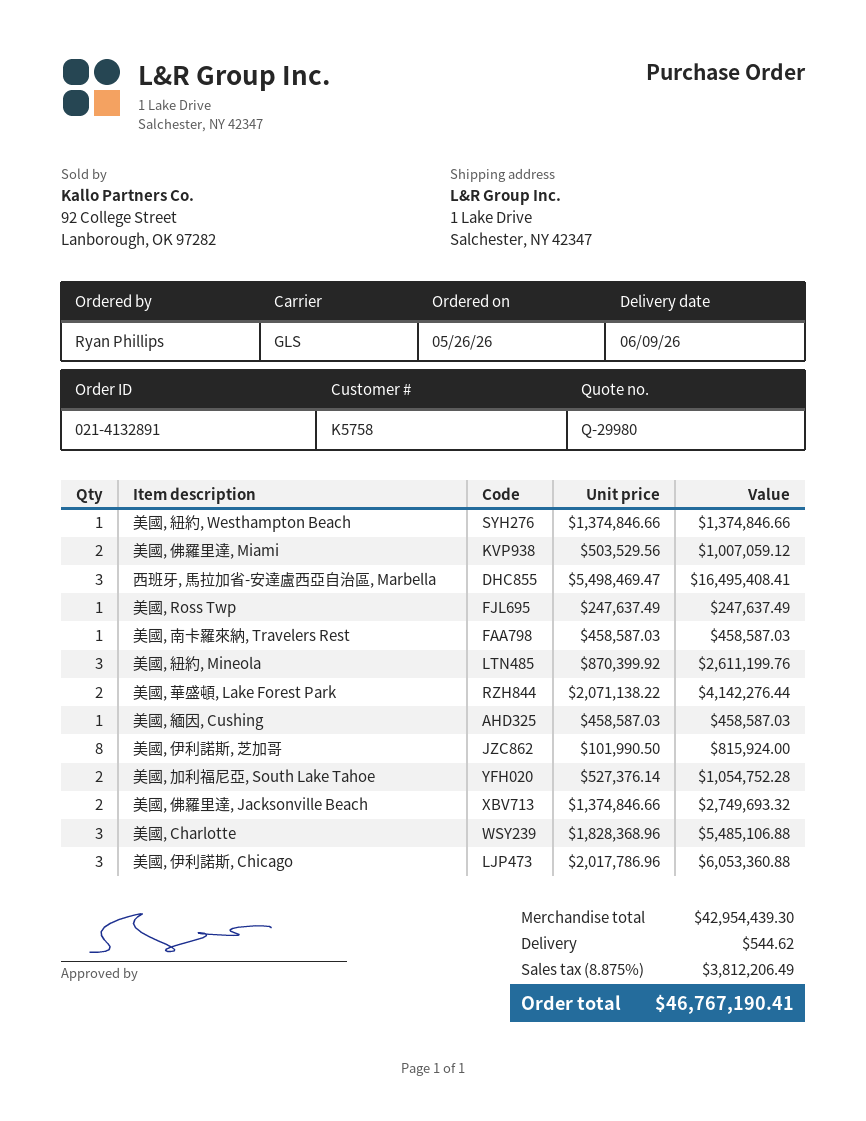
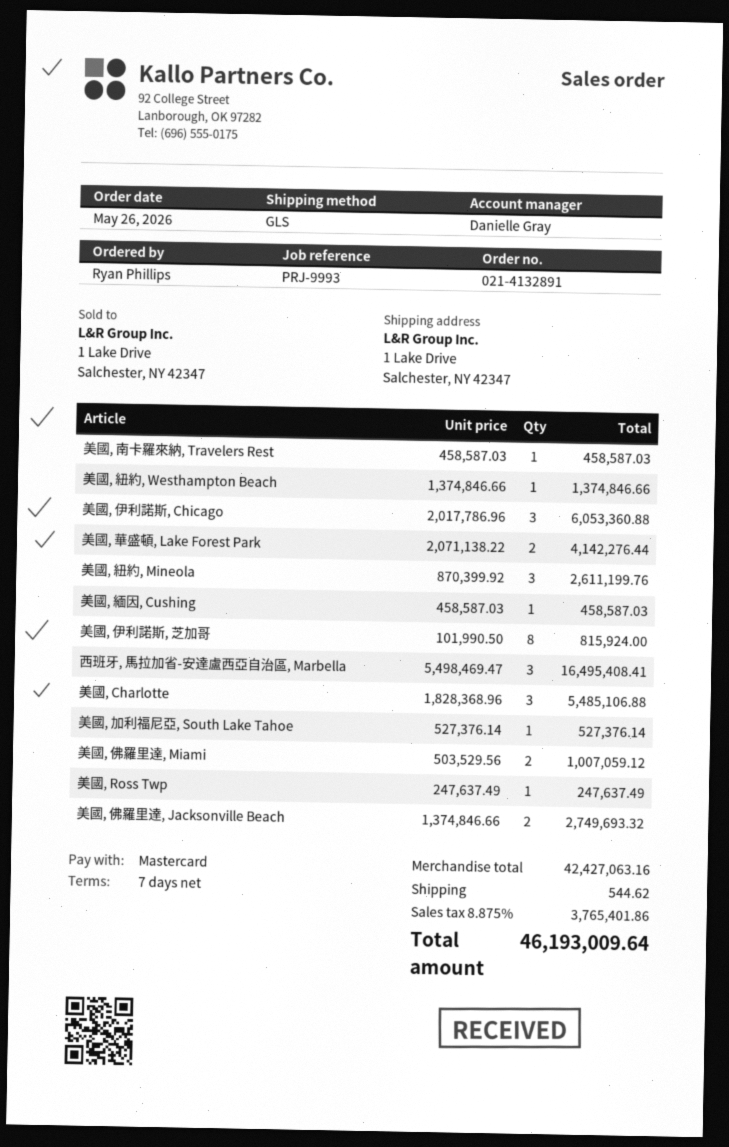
美國, 加利福尼亞, South Lake Tahoe: 2 x 527376.14 = 1054752.28 -> 1 x 527376.14 = 527376.14
subtotal: 42954439.30 -> 42427063.16
tax: 8.875% = 3812206.49 -> 8.875% = 3765401.86
total: 46767190.41 -> 46193009.64

